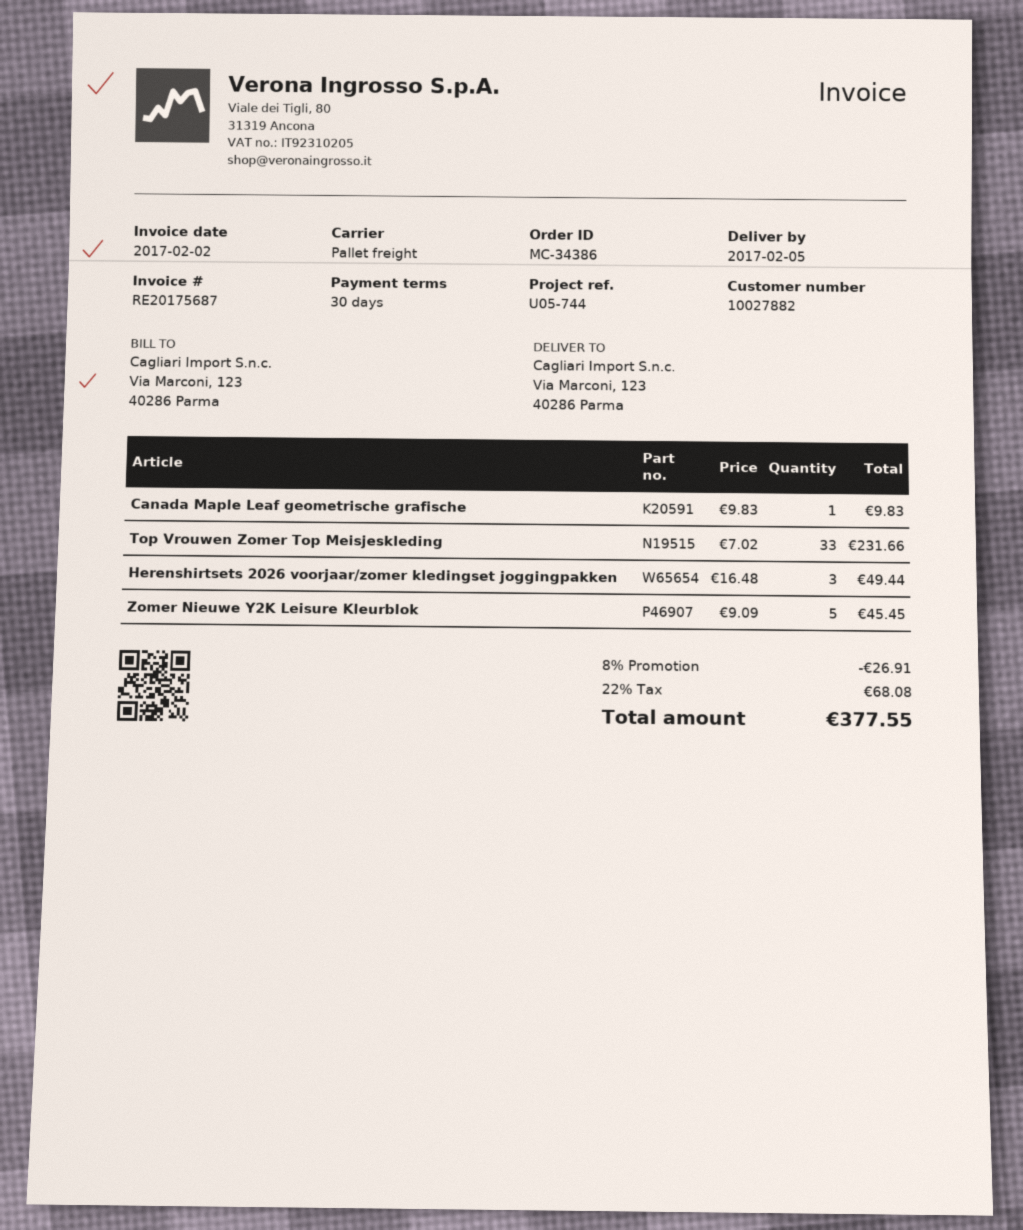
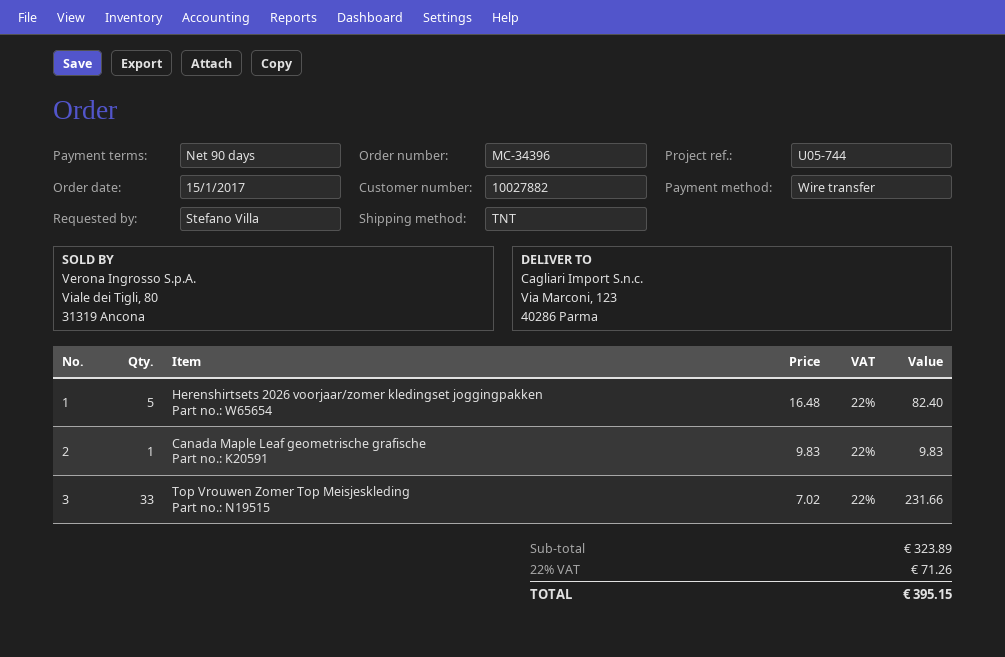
order number: MC-34386 -> MC-34396
payment terms: 30 days -> 90 days
shipping method: pallet freight -> TNT
Herenshirtsets 2026 voorjaar/zomer kledingset joggingpakken: 3 x 16.48 = 49.44 -> 5 x 16.48 = 82.40
Zomer Nieuwe Y2K Leisure Kleurblok: 5 x 9.09 = 45.45 -> none
discount: 8% = 26.91 -> none
tax: 22% = 68.08 -> 22% = 71.26
total: 377.55 -> 395.15

